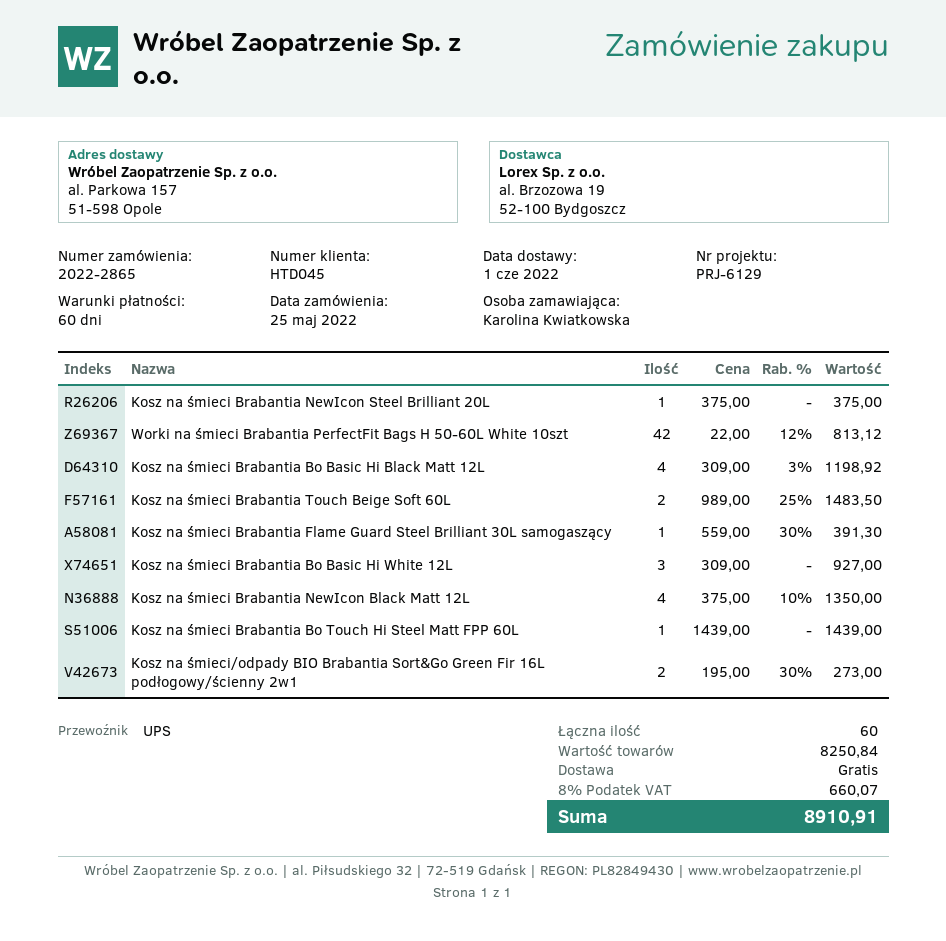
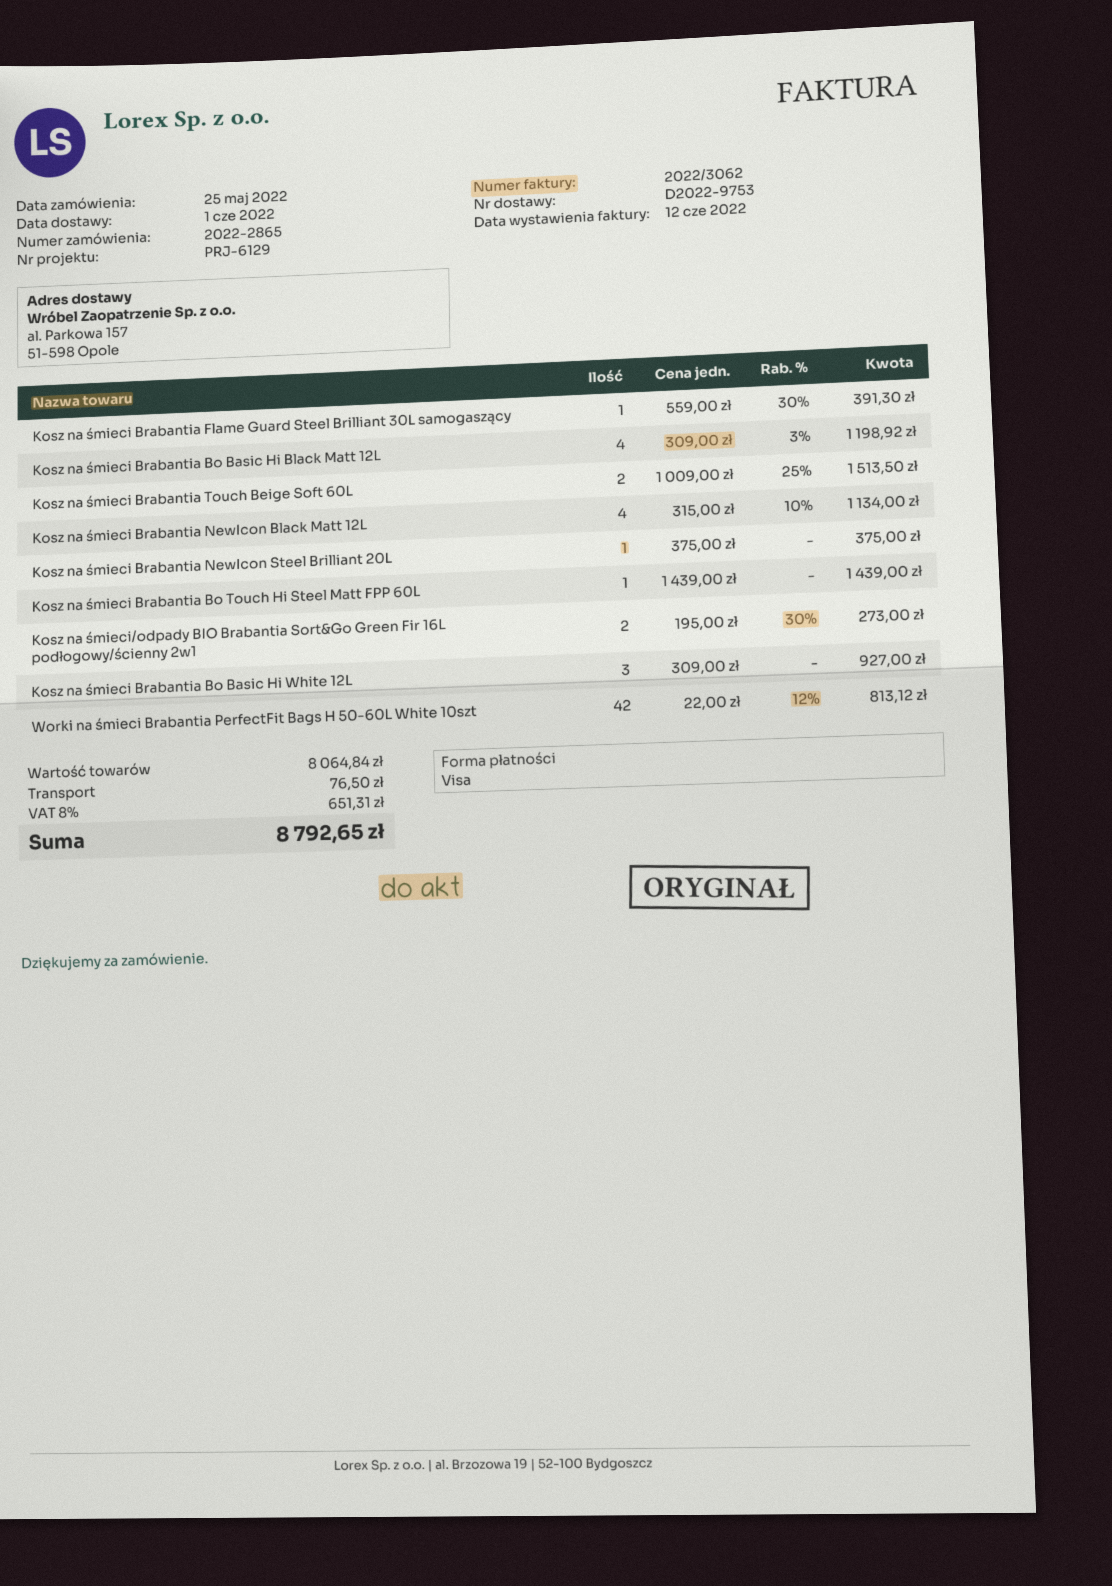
Kosz na śmieci Brabantia Touch Beige Soft 60L: 2 x 989.00 - 25% = 1483.50 -> 2 x 1009.00 - 25% = 1513.50
Kosz na śmieci Brabantia NewIcon Black Matt 12L: 4 x 375.00 - 10% = 1350.00 -> 4 x 315.00 - 10% = 1134.00
subtotal: 8250.84 -> 8064.84
shipping: 0.00 -> 76.50
tax: 8% = 660.07 -> 8% = 651.31
total: 8910.91 -> 8792.65

